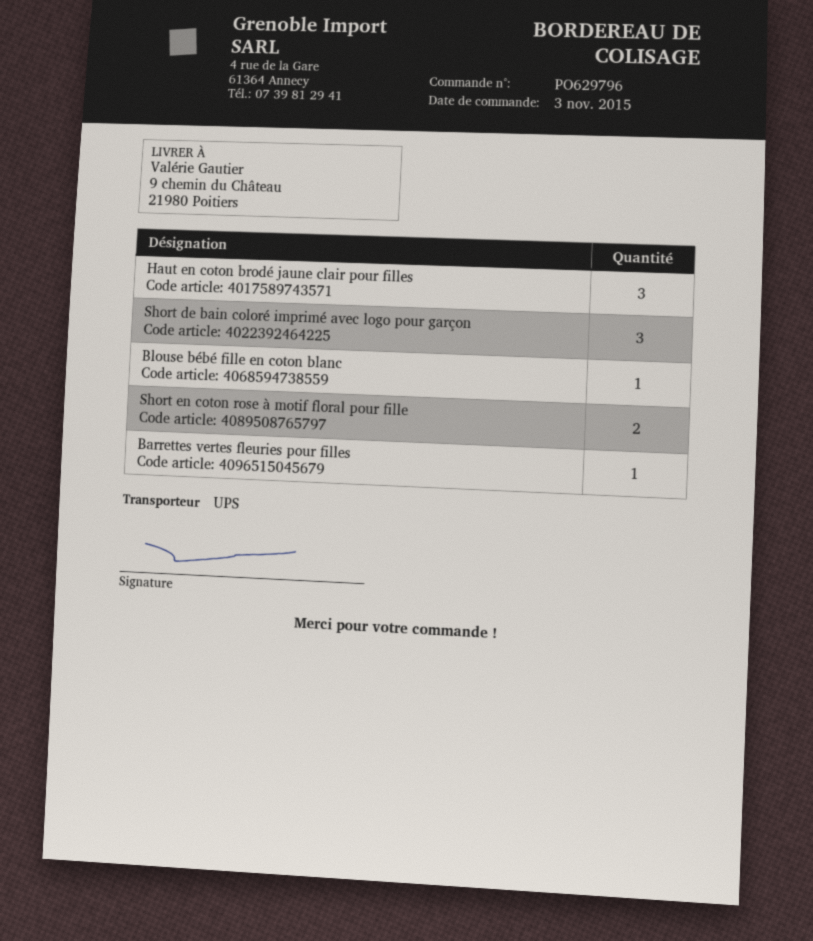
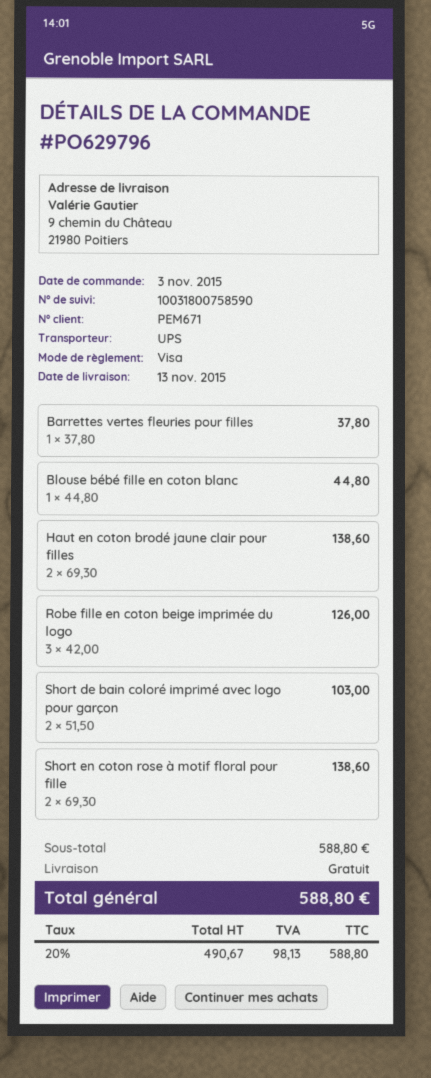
Haut en coton brodé jaune clair pour filles: 3 -> 2
Short de bain coloré imprimé avec logo pour garçon: 3 -> 2
Robe fille en coton beige imprimée du logo: none -> 3

